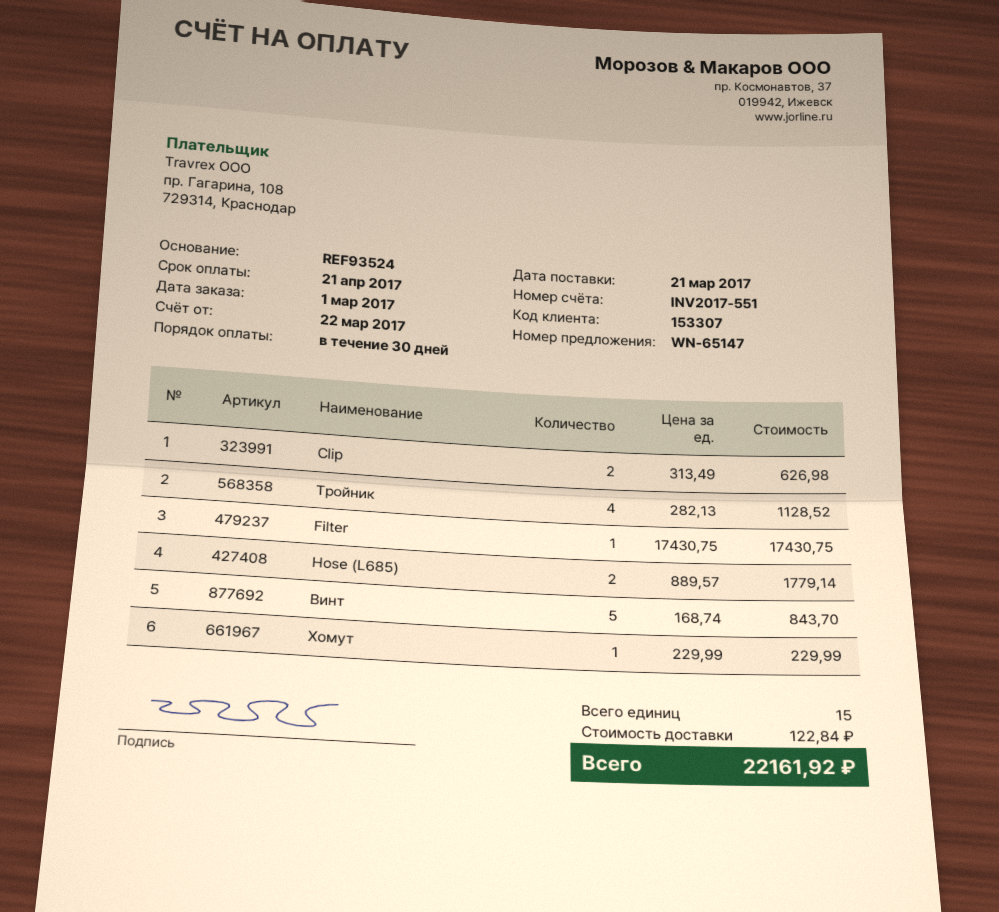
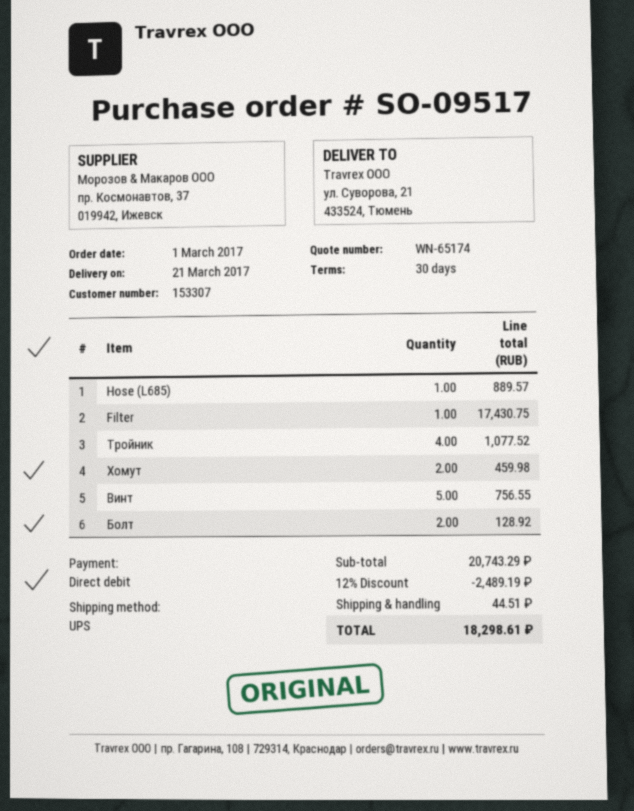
quote number: WN-65147 -> WN-65174
Clip: 2 for 626.98 -> none
Тройник: 4 for 1128.52 -> 4 for 1077.52
Hose (L685): 2 for 1779.14 -> 1 for 889.57
Винт: 5 for 843.70 -> 5 for 756.55
Хомут: 1 for 229.99 -> 2 for 459.98
Болт: none -> 2 for 128.92
discount: none -> 12% = 2489.19
shipping: 122.84 -> 44.51
total: 22161.92 -> 18298.61

